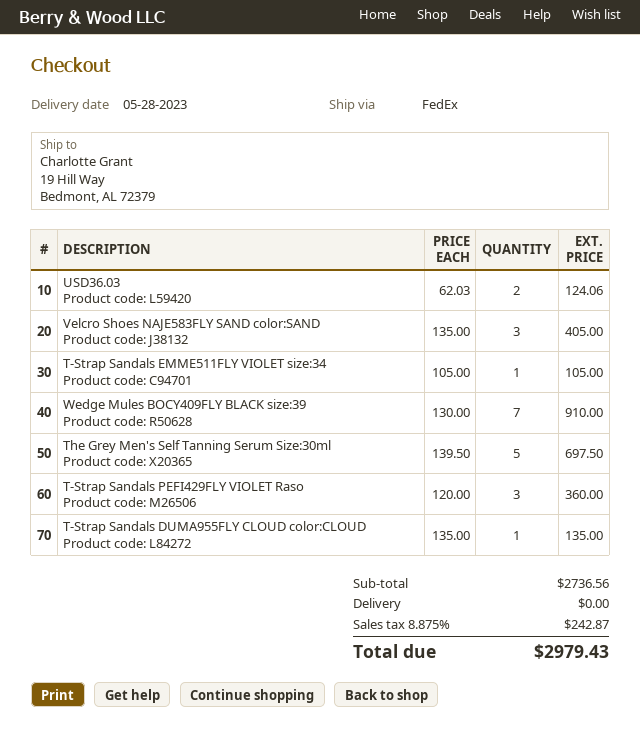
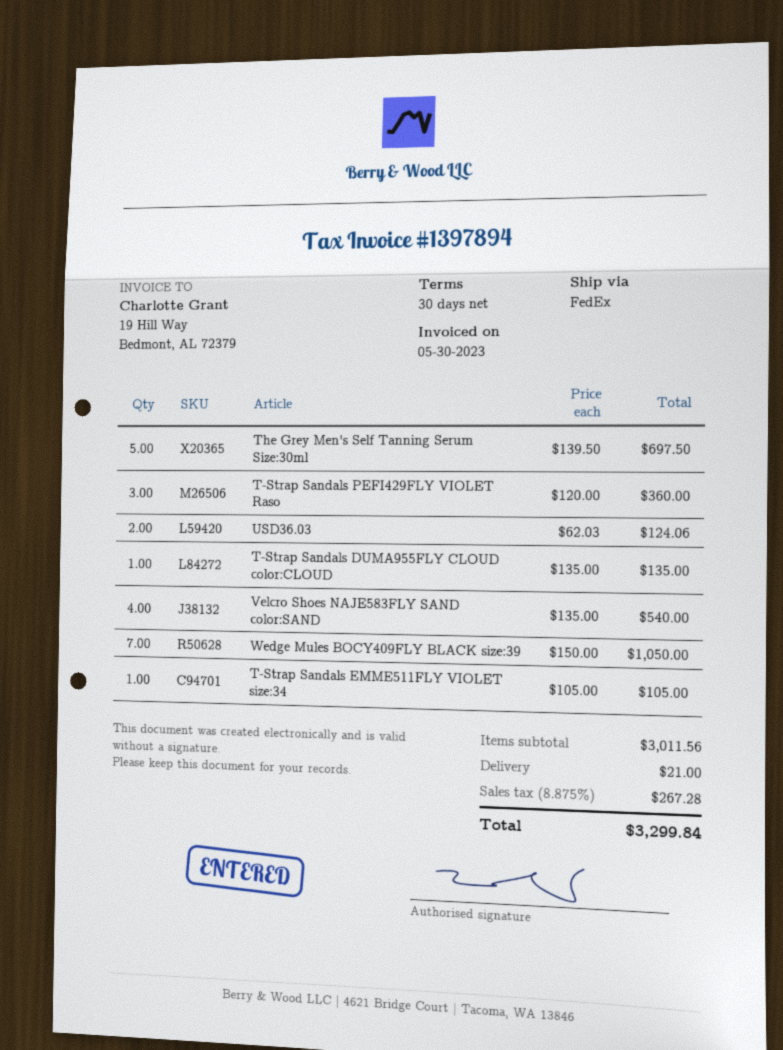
Velcro Shoes NAJE583FLY SAND color:SAND: 3 x 135.00 = 405.00 -> 4 x 135.00 = 540.00
Wedge Mules BOCY409FLY BLACK size:39: 7 x 130.00 = 910.00 -> 7 x 150.00 = 1050.00
subtotal: 2736.56 -> 3011.56
shipping: 0.00 -> 21.00
tax: 8.875% = 242.87 -> 8.875% = 267.28
total: 2979.43 -> 3299.84

